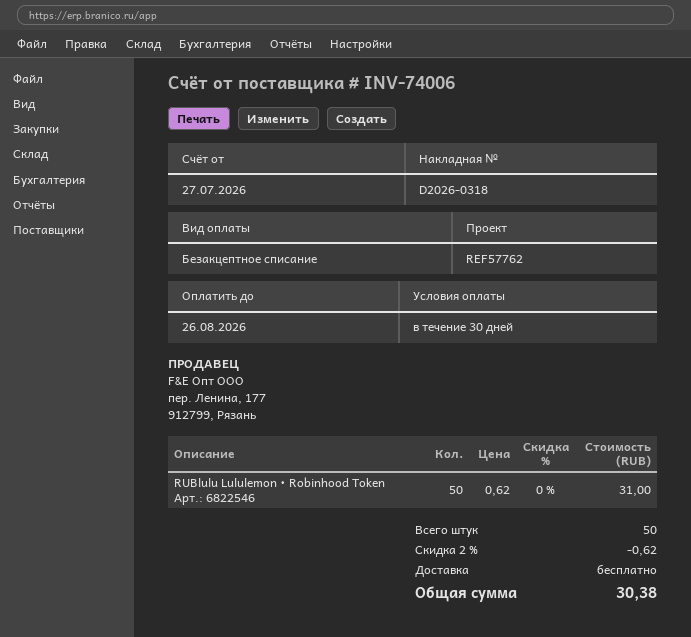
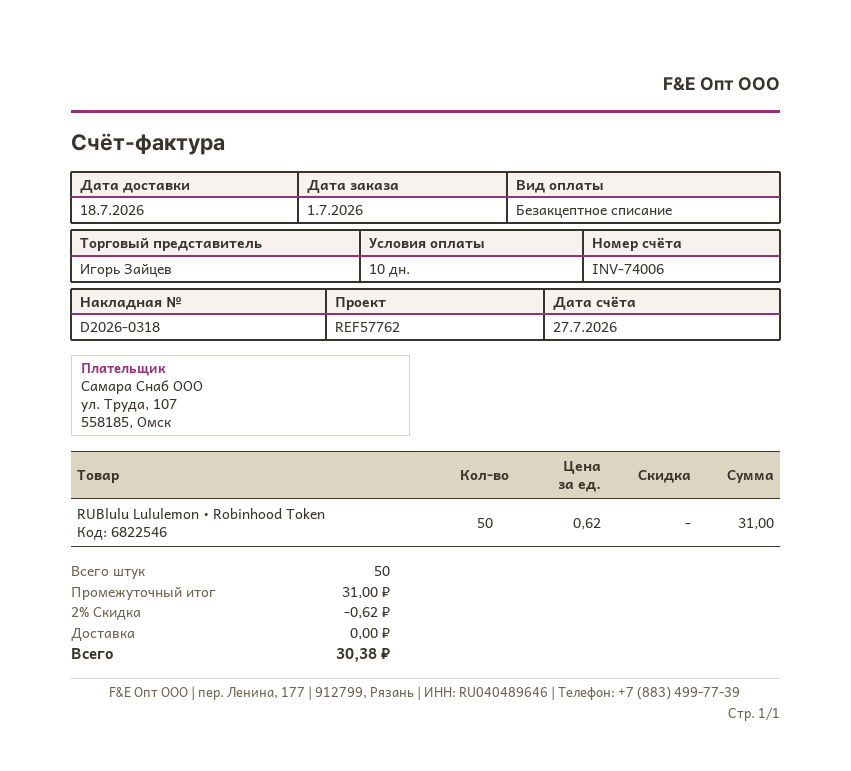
payment terms: 30 days -> 10 days

